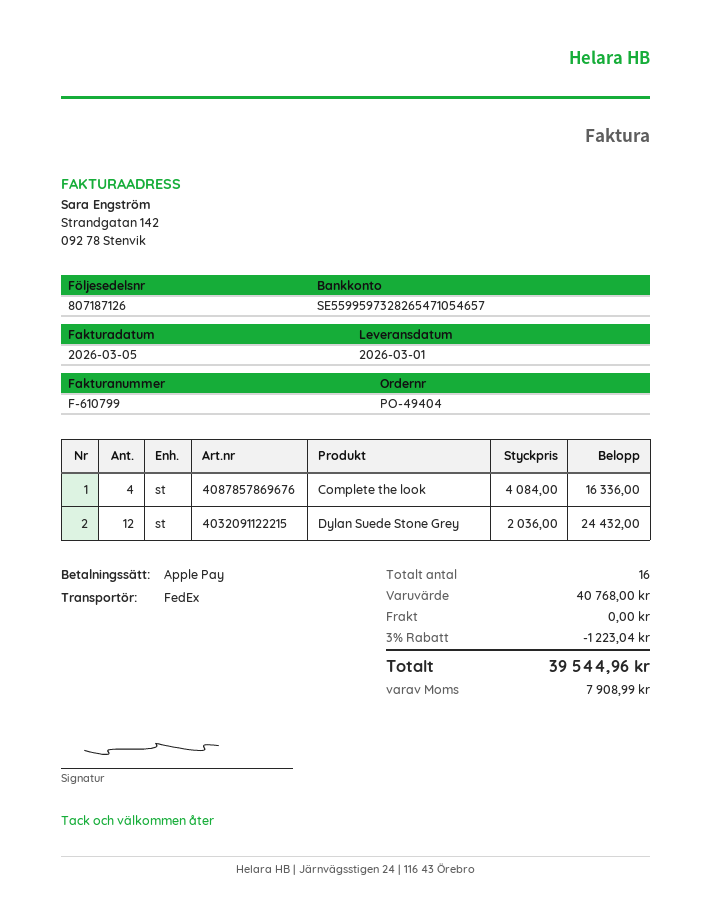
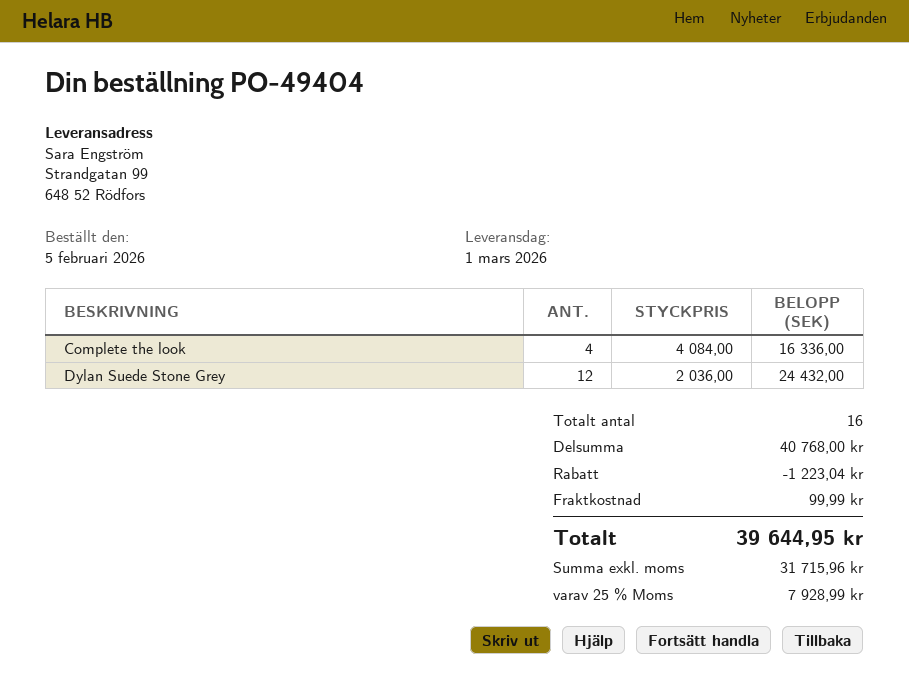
shipping: 0.00 -> 99.99
tax: 7908.99 -> 7928.99
total: 39544.96 -> 39644.95

